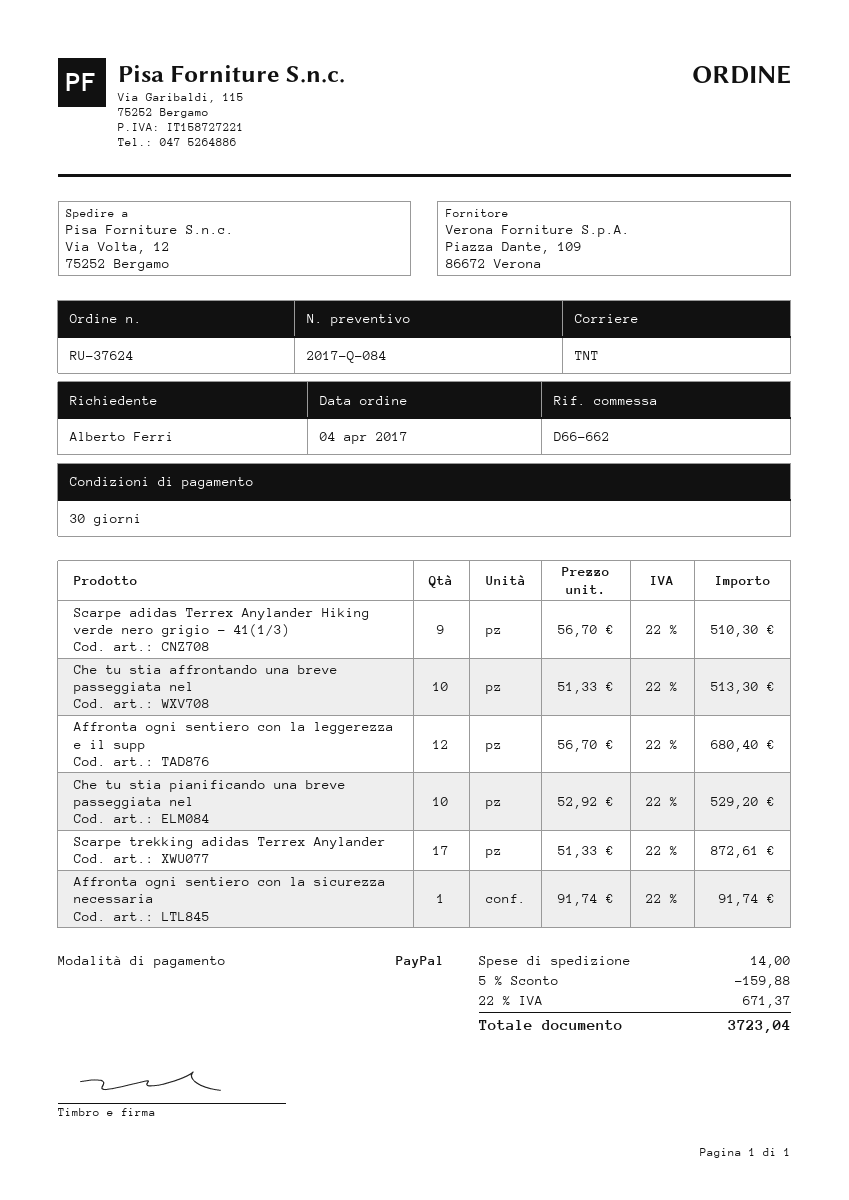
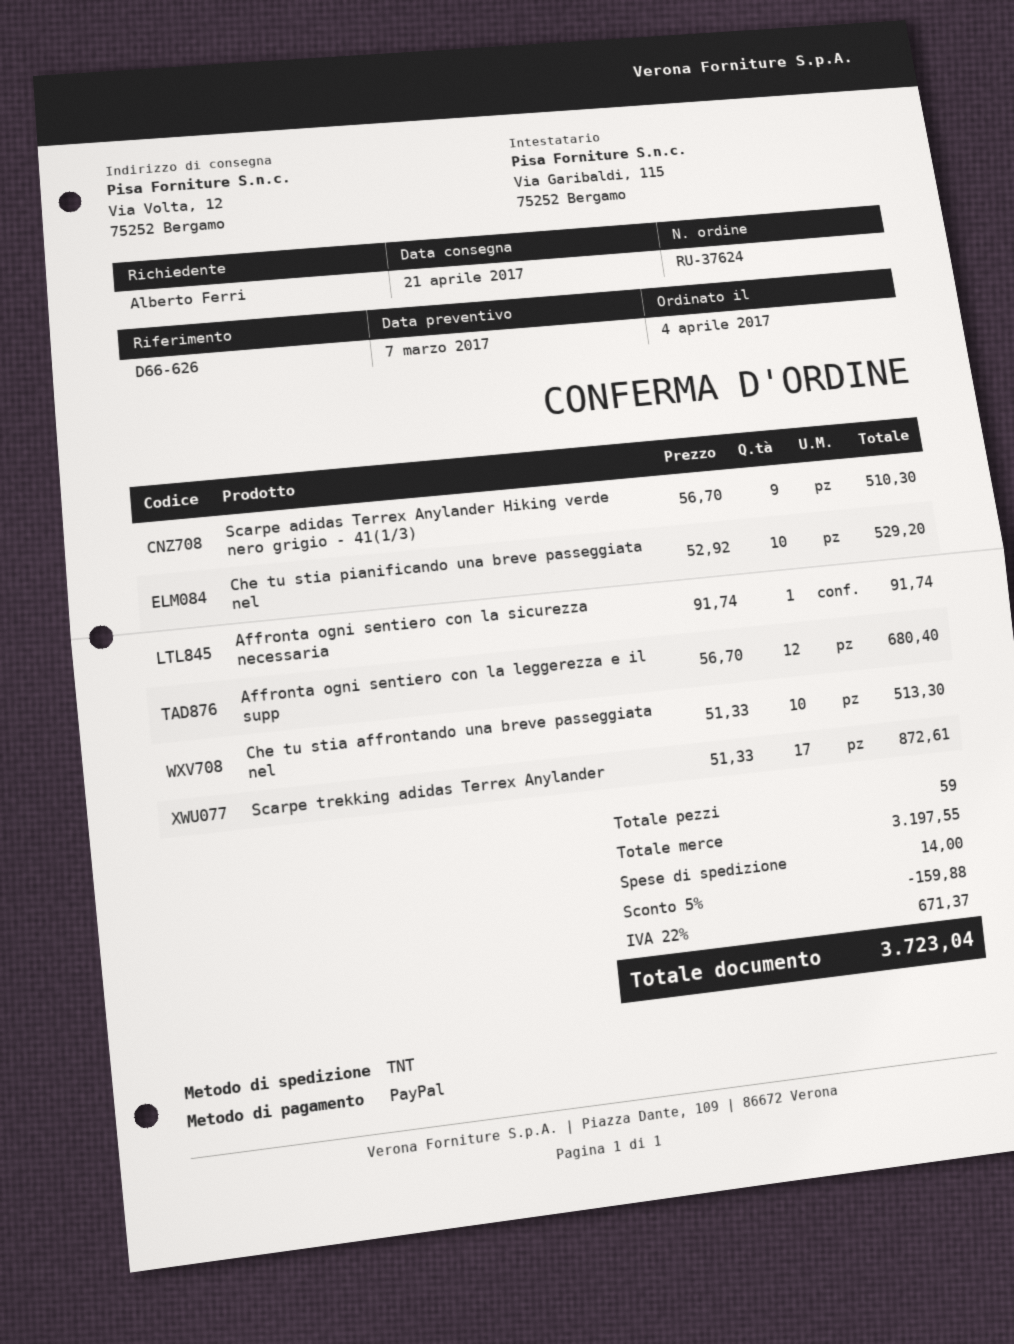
reference: D66-662 -> D66-626

